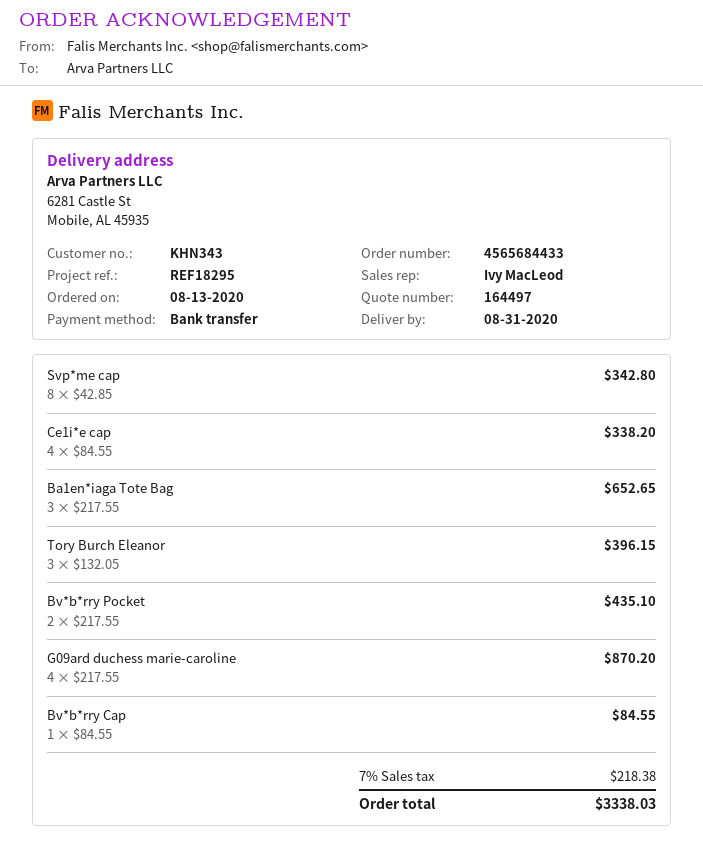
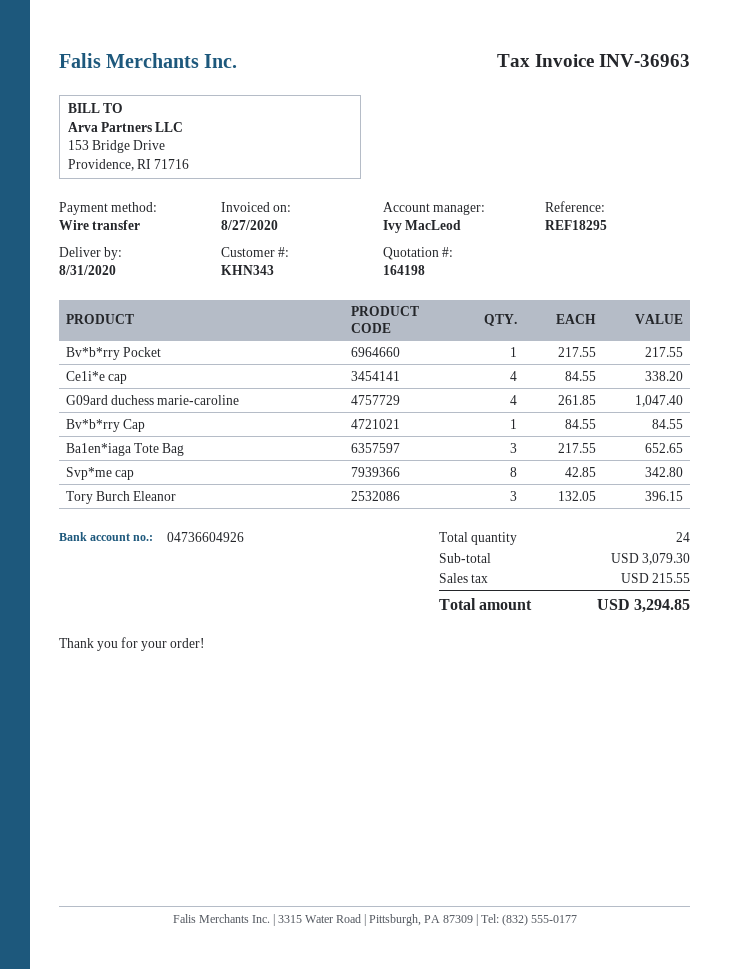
quote number: 164497 -> 164198
Bv*b*rry Pocket: 2 x 217.55 = 435.10 -> 1 x 217.55 = 217.55
G09ard duchess marie-caroline: 4 x 217.55 = 870.20 -> 4 x 261.85 = 1047.40
tax: 218.38 -> 215.55
total: 3338.03 -> 3294.85

